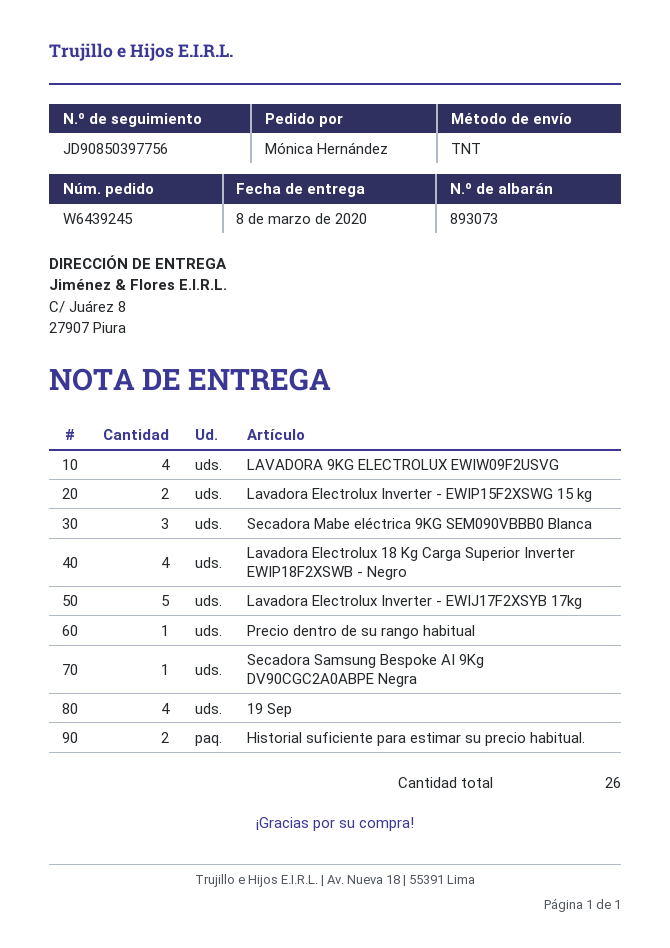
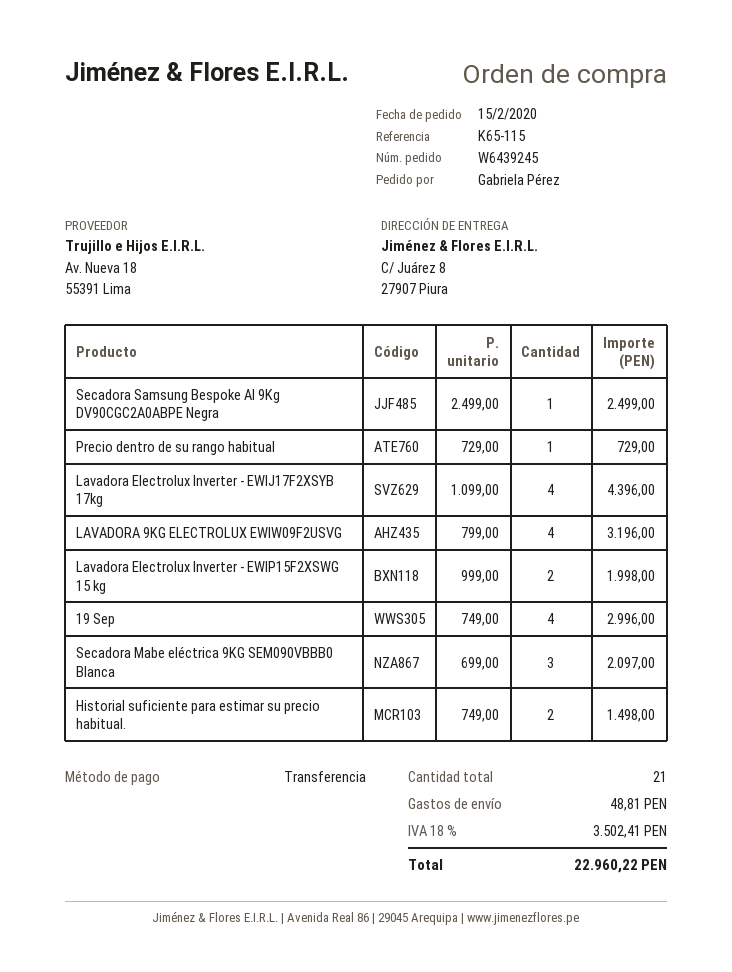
ordered by: Mónica Hernández -> Gabriela Pérez
Lavadora Electrolux 18 Kg Carga Superior Inverter EWIP18F2XSWB - Negro: 4 -> none
Lavadora Electrolux Inverter - EWIJ17F2XSYB 17kg: 5 -> 4
total quantity: 26 -> 21

